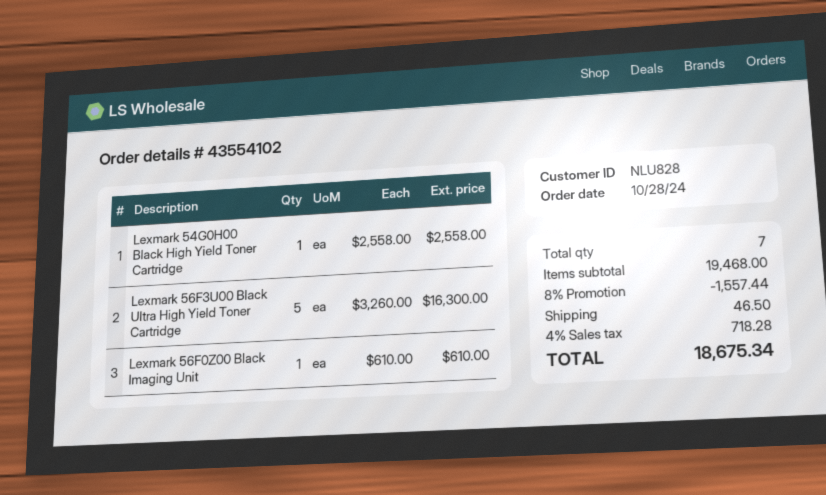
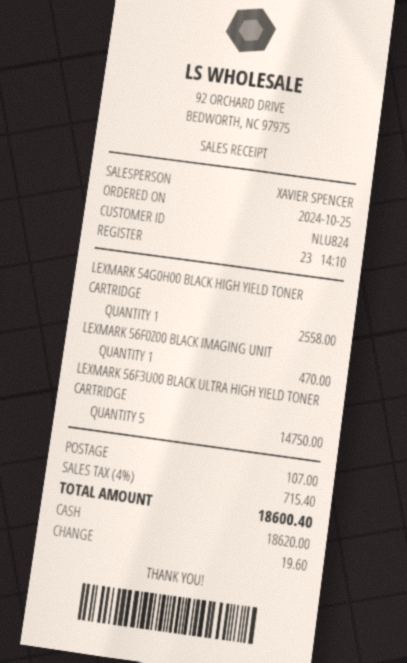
order date: 2024-10-28 -> 2024-10-25
customer number: NLU828 -> NLU824
Lexmark 56F3U00 Black Ultra High Yield Toner Cartridge: 5 for 16300.00 -> 5 for 14750.00
Lexmark 56F0Z00 Black Imaging Unit: 1 for 610.00 -> 1 for 470.00
discount: 8% = 1557.44 -> none
shipping: 46.50 -> 107.00
tax: 4% = 718.28 -> 4% = 715.40
total: 18675.34 -> 18600.40

